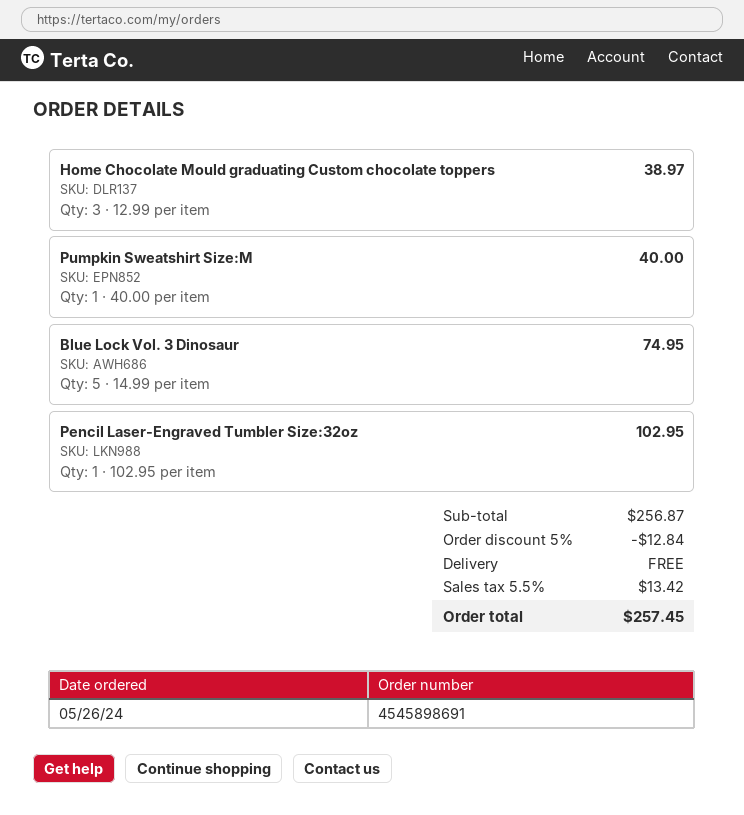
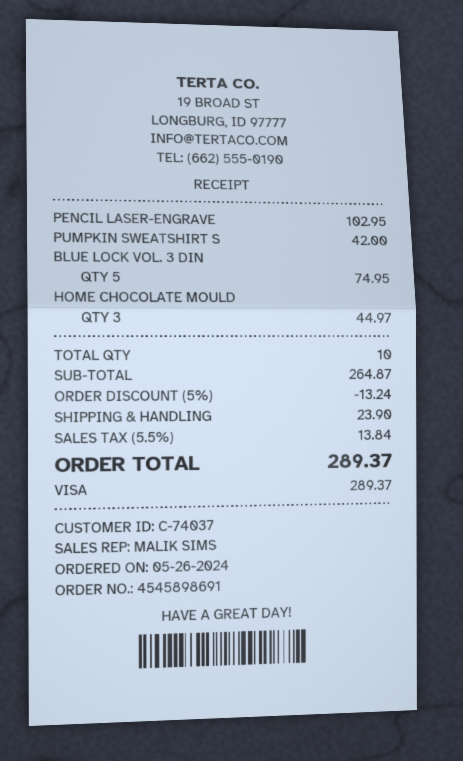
Home Chocolate Mould graduating Custom chocolate toppers: 3 for 38.97 -> 3 for 44.97
Pumpkin Sweatshirt Size:M: 1 for 40.00 -> 1 for 42.00
subtotal: 256.87 -> 264.87
discount: 5% = 12.84 -> 5% = 13.24
shipping: 0.00 -> 23.90
tax: 5.5% = 13.42 -> 5.5% = 13.84
total: 257.45 -> 289.37

